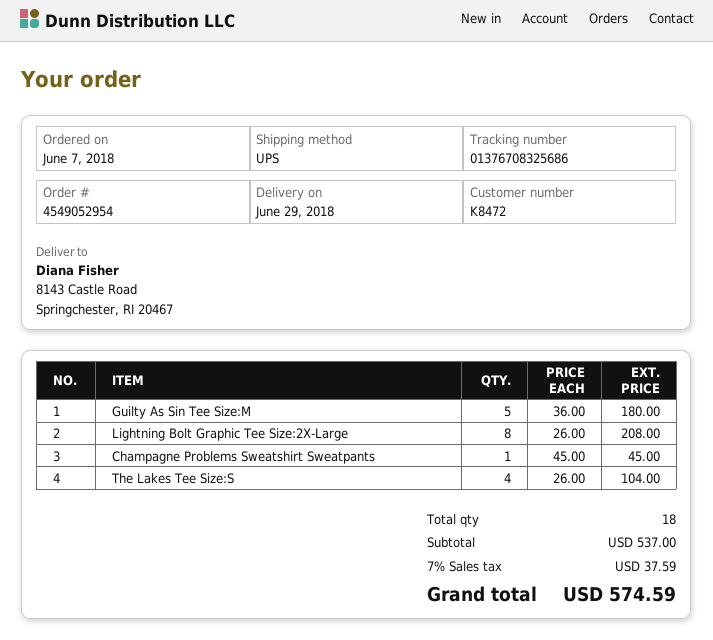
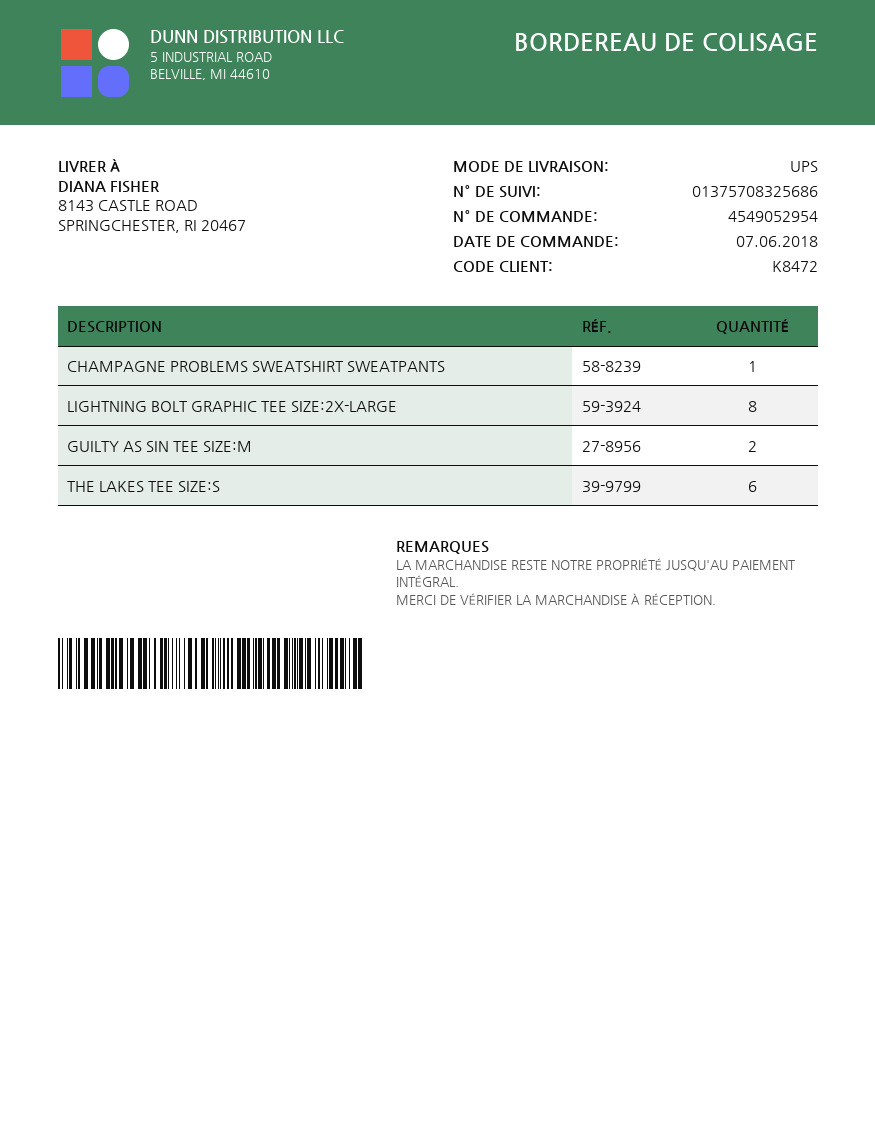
tracking number: 01376708325686 -> 01375708325686
Guilty As Sin Tee Size:M: 5 -> 2
The Lakes Tee Size:S: 4 -> 6

